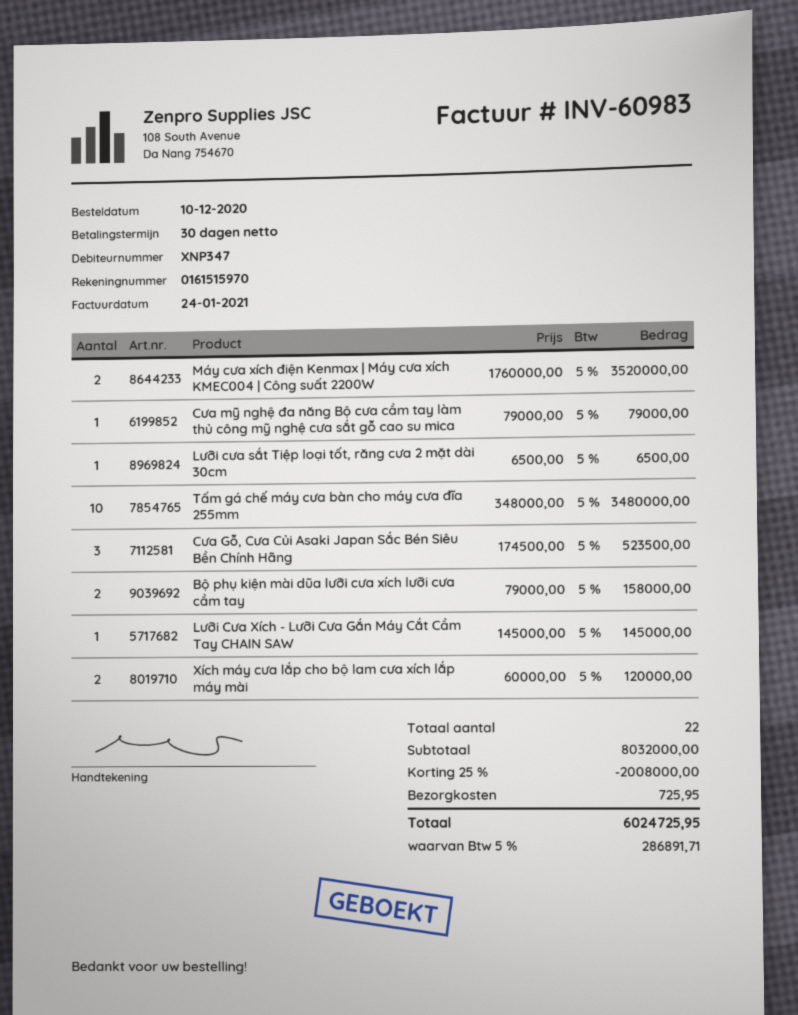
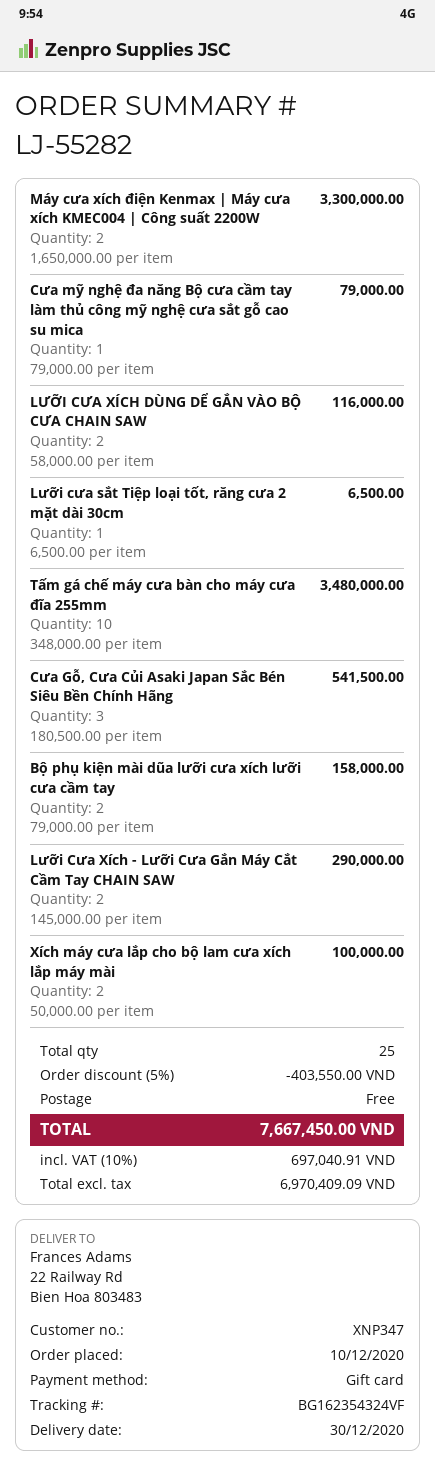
Máy cưa xích điện Kenmax | Máy cưa xích KMEC004 | Công suất 2200W: 2 x 1760000.00 = 3520000.00 -> 2 x 1650000.00 = 3300000.00
Cưa Gỗ, Cưa Củi Asaki Japan Sắc Bén Siêu Bền Chính Hãng: 3 x 174500.00 = 523500.00 -> 3 x 180500.00 = 541500.00
Lưỡi Cưa Xích - Lưỡi Cưa Gắn Máy Cắt Cầm Tay CHAIN SAW: 1 x 145000.00 = 145000.00 -> 2 x 145000.00 = 290000.00
Xích máy cưa lắp cho bộ lam cưa xích lắp máy mài: 2 x 60000.00 = 120000.00 -> 2 x 50000.00 = 100000.00
LƯỠI CƯA XÍCH DÙNG DỂ GẮN VÀO BỘ CƯA CHAIN SAW: none -> 2 x 58000.00 = 116000.00
total quantity: 22 -> 25
discount: 25% = 2008000.00 -> 5% = 403550.00
shipping: 725.95 -> 0.00
tax: 5% = 286891.71 -> 10% = 697040.91
total: 6024725.95 -> 7667450.00

